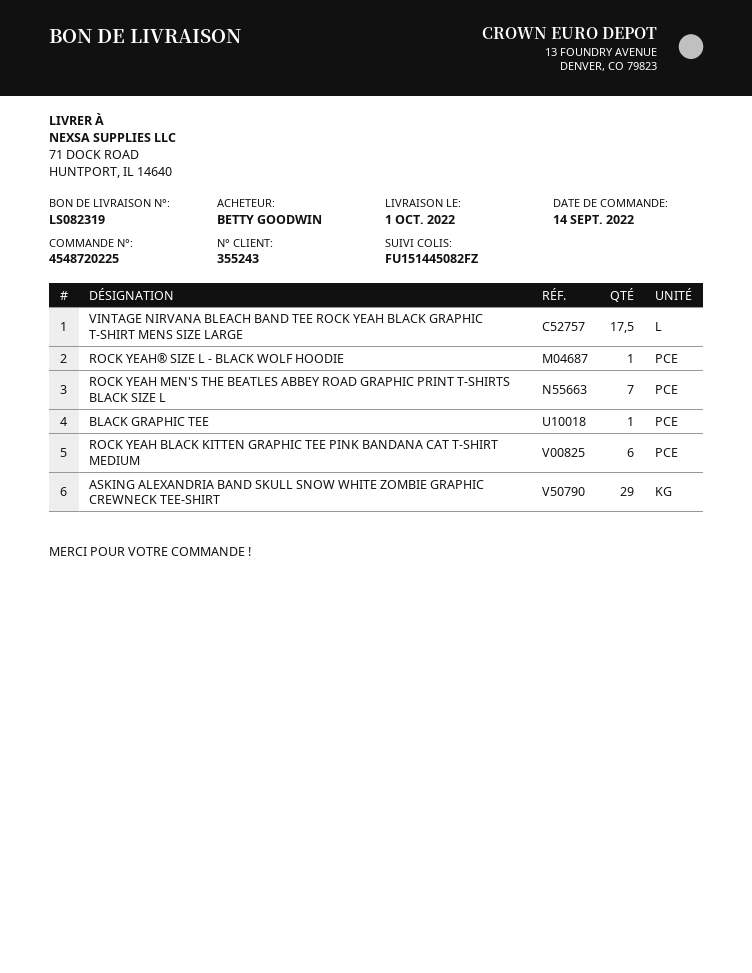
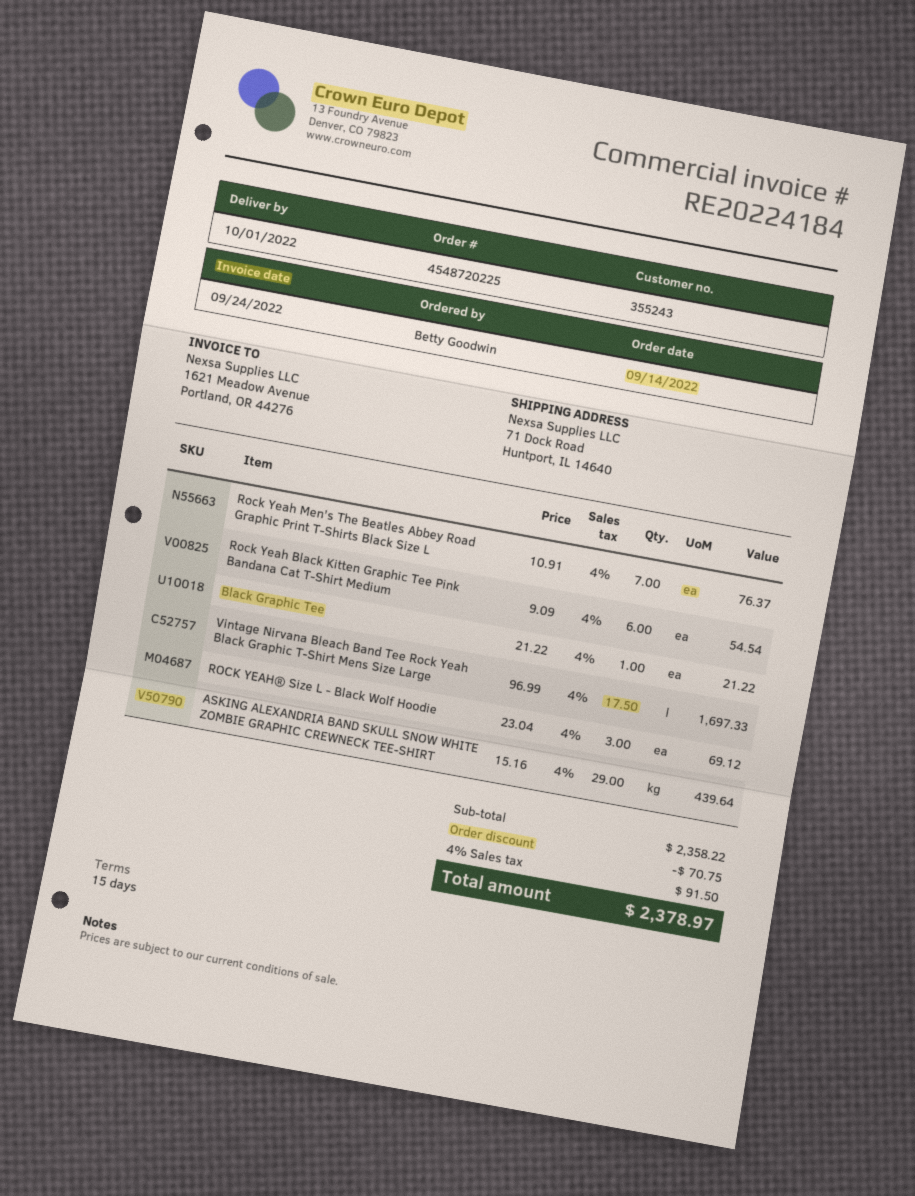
ROCK YEAH® SIZE L - BLACK WOLF HOODIE: 1 -> 3

